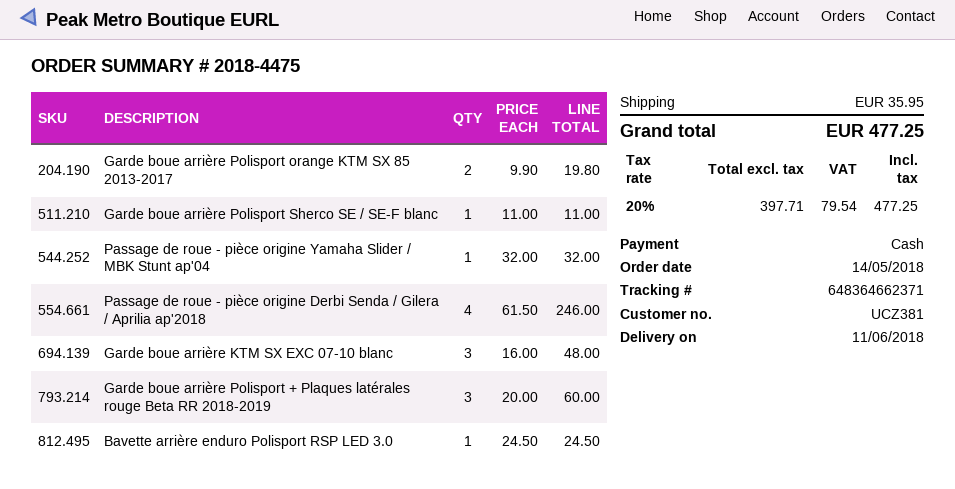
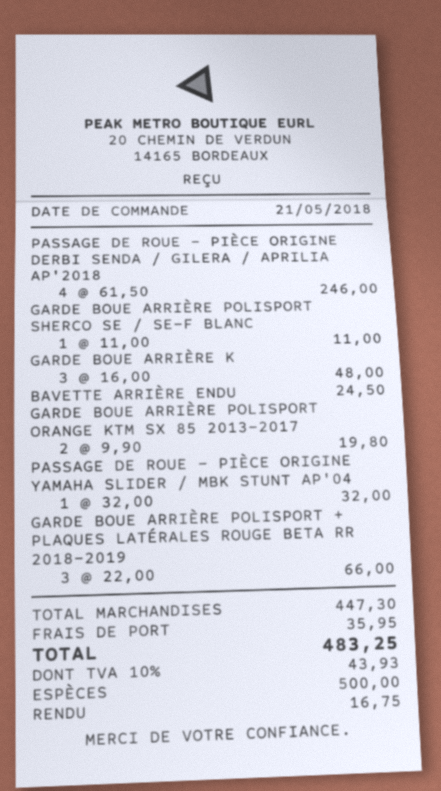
order date: 2018-05-14 -> 2018-05-21
Garde boue arrière Polisport + Plaques latérales rouge Beta RR 2018-2019: 3 x 20.00 = 60.00 -> 3 x 22.00 = 66.00
tax: 20% = 79.54 -> 10% = 43.93
total: 477.25 -> 483.25

